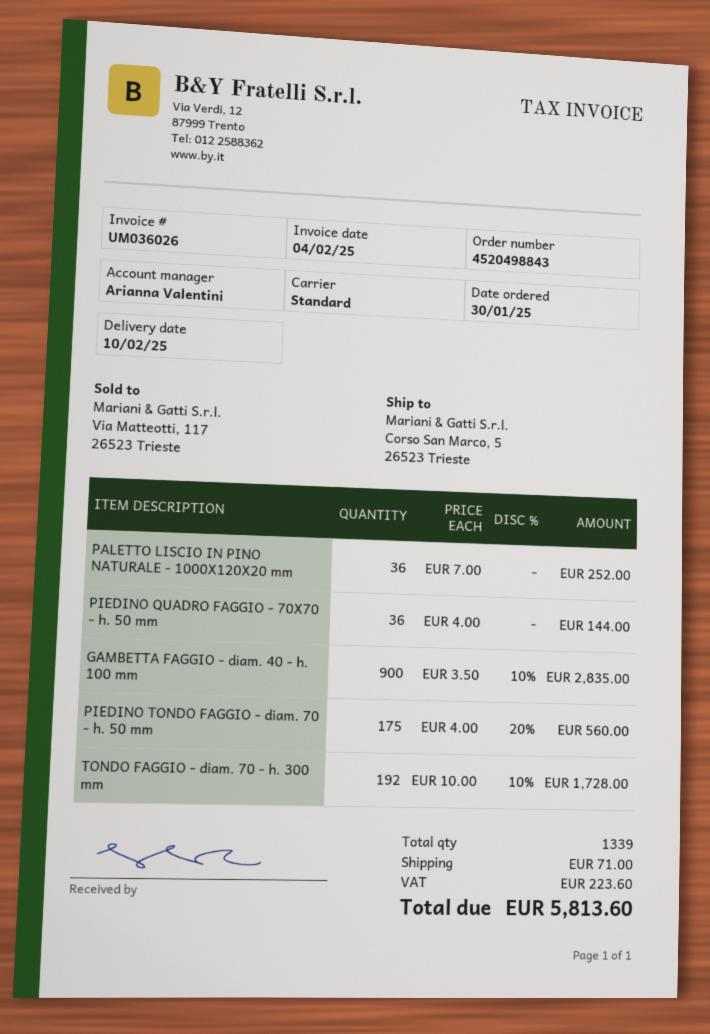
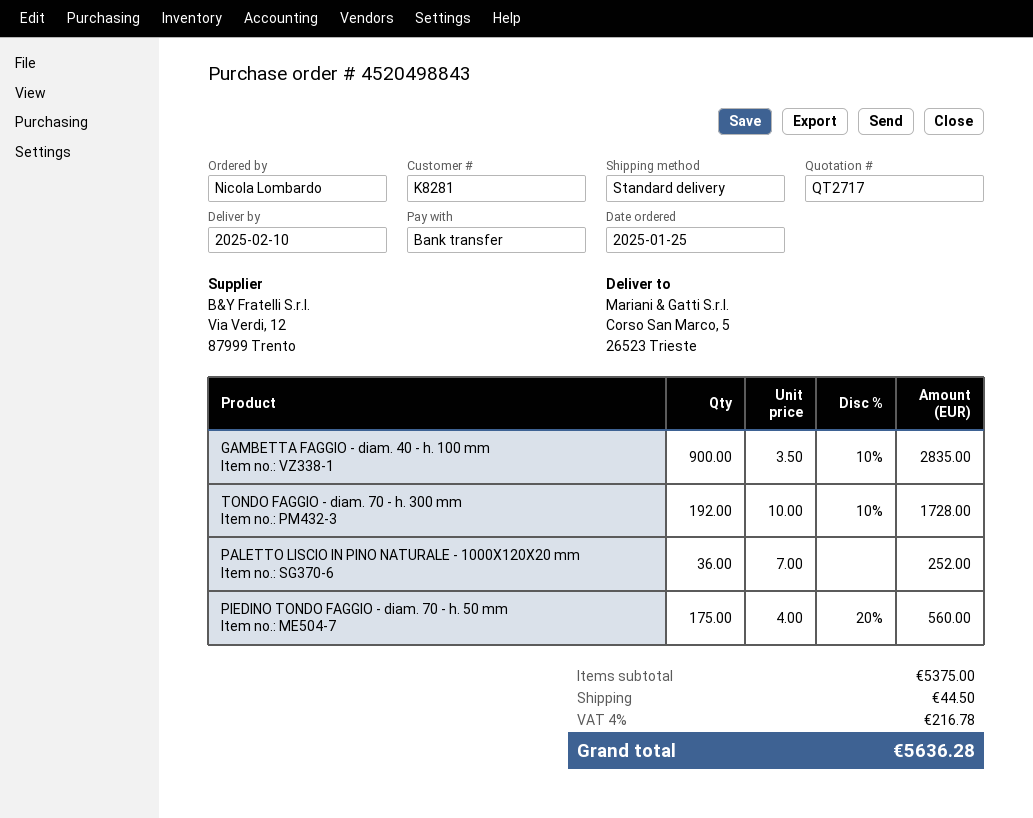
order date: 2025-01-30 -> 2025-01-25
PIEDINO QUADRO FAGGIO - 70X70 - h. 50 mm: 36 x 4.00 = 144.00 -> none
shipping: 71.00 -> 44.50
tax: 223.60 -> 216.78
total: 5813.60 -> 5636.28

